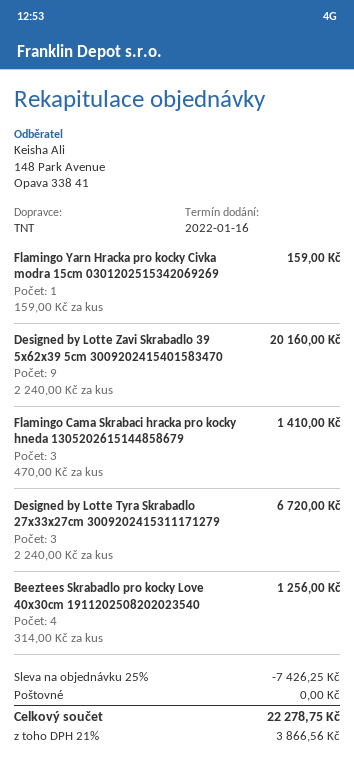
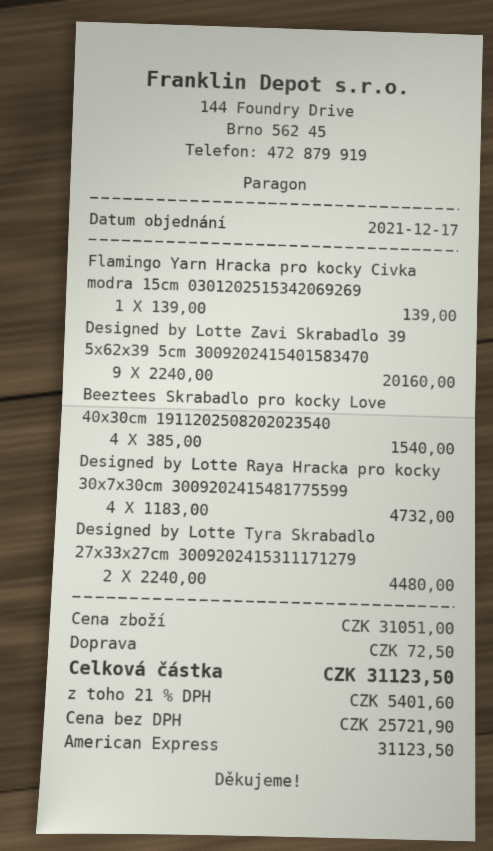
Flamingo Yarn Hracka pro kocky Civka modra 15cm 0301202515342069269: 1 x 159.00 = 159.00 -> 1 x 139.00 = 139.00
Flamingo Cama Skrabaci hracka pro kocky hneda 1305202615144858679: 3 x 470.00 = 1410.00 -> none
Designed by Lotte Tyra Skrabadlo 27x33x27cm 3009202415311171279: 3 x 2240.00 = 6720.00 -> 2 x 2240.00 = 4480.00
Beeztees Skrabadlo pro kocky Love 40x30cm 1911202508202023540: 4 x 314.00 = 1256.00 -> 4 x 385.00 = 1540.00
Designed by Lotte Raya Hracka pro kocky 30x7x30cm 3009202415481775599: none -> 4 x 1183.00 = 4732.00
discount: 25% = 7426.25 -> none
shipping: 0.00 -> 72.50
tax: 21% = 3866.56 -> 21% = 5401.60
total: 22278.75 -> 31123.50

